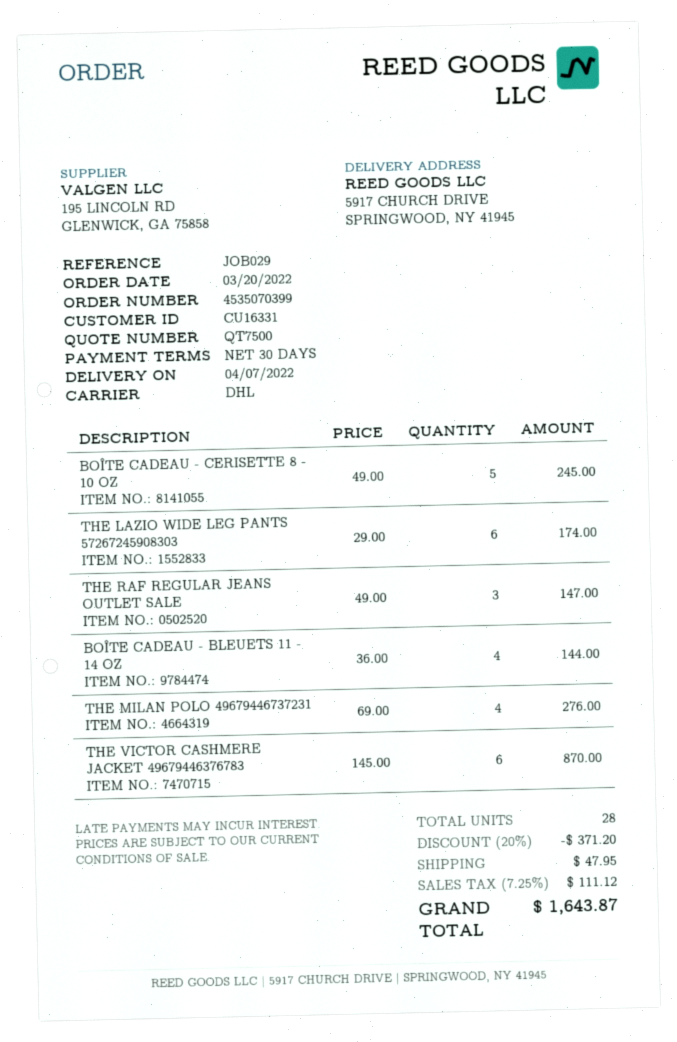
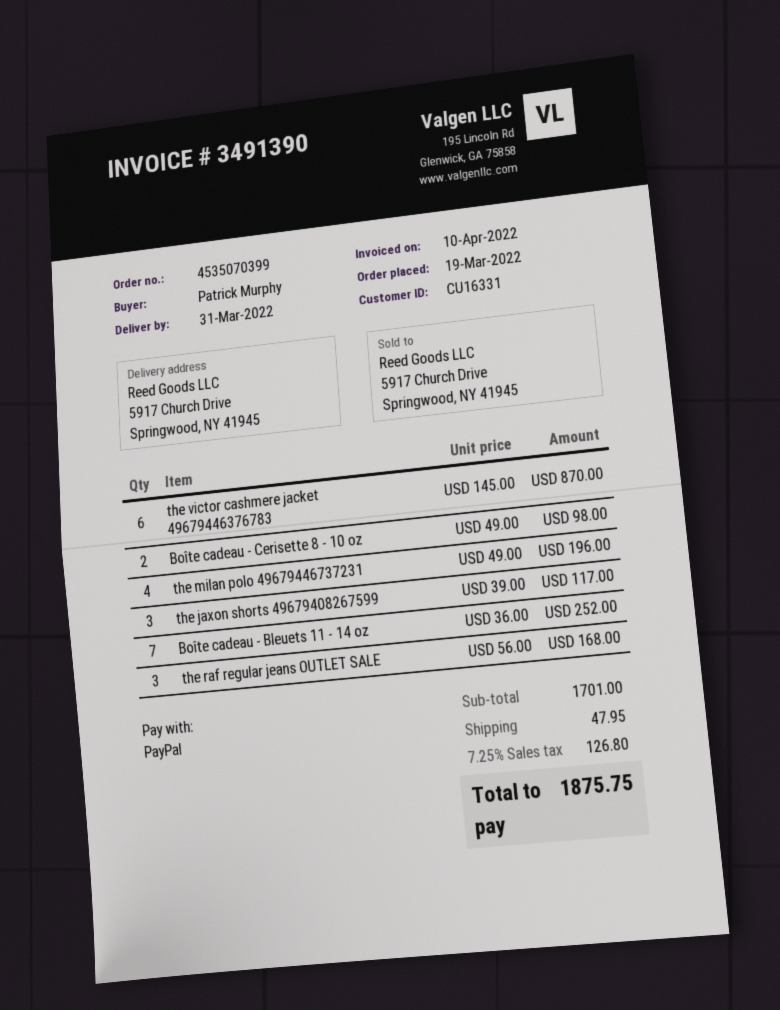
order date: 2022-03-20 -> 2022-03-19
delivery date: 2022-04-07 -> 2022-03-31
BOÎTE CADEAU - CERISETTE 8 - 10 OZ: 5 x 49.00 = 245.00 -> 2 x 49.00 = 98.00
THE LAZIO WIDE LEG PANTS 57267245908303: 6 x 29.00 = 174.00 -> none
THE RAF REGULAR JEANS OUTLET SALE: 3 x 49.00 = 147.00 -> 3 x 56.00 = 168.00
BOÎTE CADEAU - BLEUETS 11 - 14 OZ: 4 x 36.00 = 144.00 -> 7 x 36.00 = 252.00
THE MILAN POLO 49679446737231: 4 x 69.00 = 276.00 -> 4 x 49.00 = 196.00
the jaxon shorts 49679408267599: none -> 3 x 39.00 = 117.00
discount: 20% = 371.20 -> none
tax: 7.25% = 111.12 -> 7.25% = 126.80
total: 1643.87 -> 1875.75

